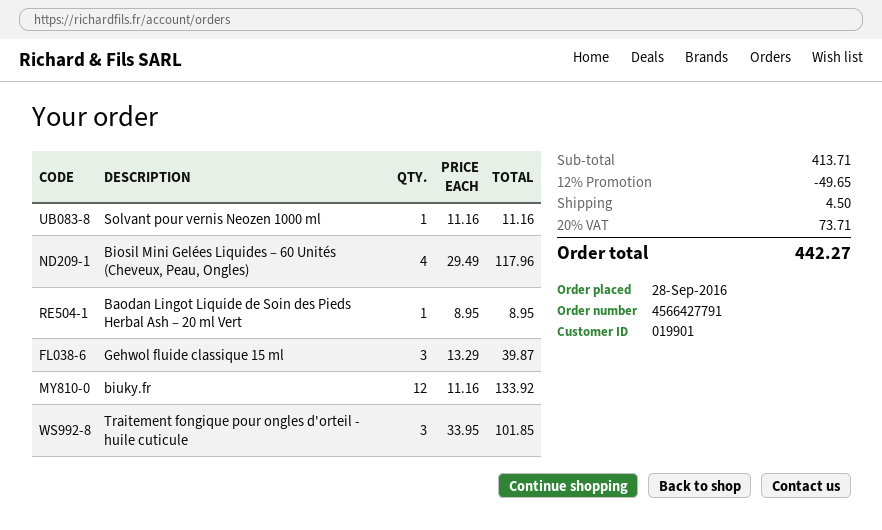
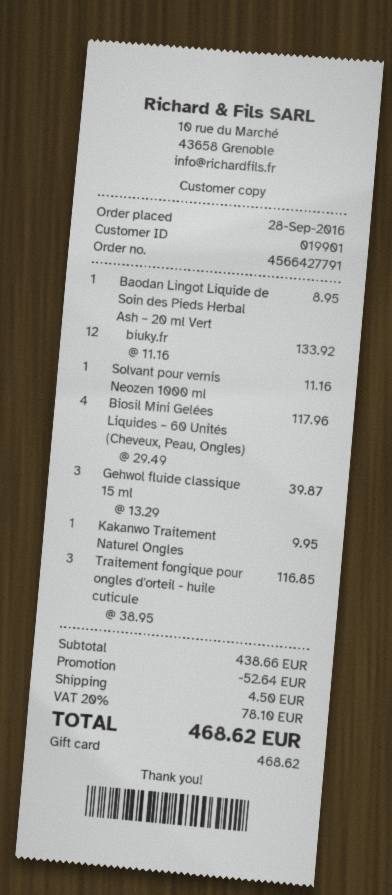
Traitement fongique pour ongles d'orteil - huile cuticule: 3 x 33.95 = 101.85 -> 3 x 38.95 = 116.85
Kakanwo Traitement Naturel Ongles: none -> 1 x 9.95 = 9.95
subtotal: 413.71 -> 438.66
discount: 49.65 -> 52.64
tax: 20% = 73.71 -> 20% = 78.10
total: 442.27 -> 468.62

